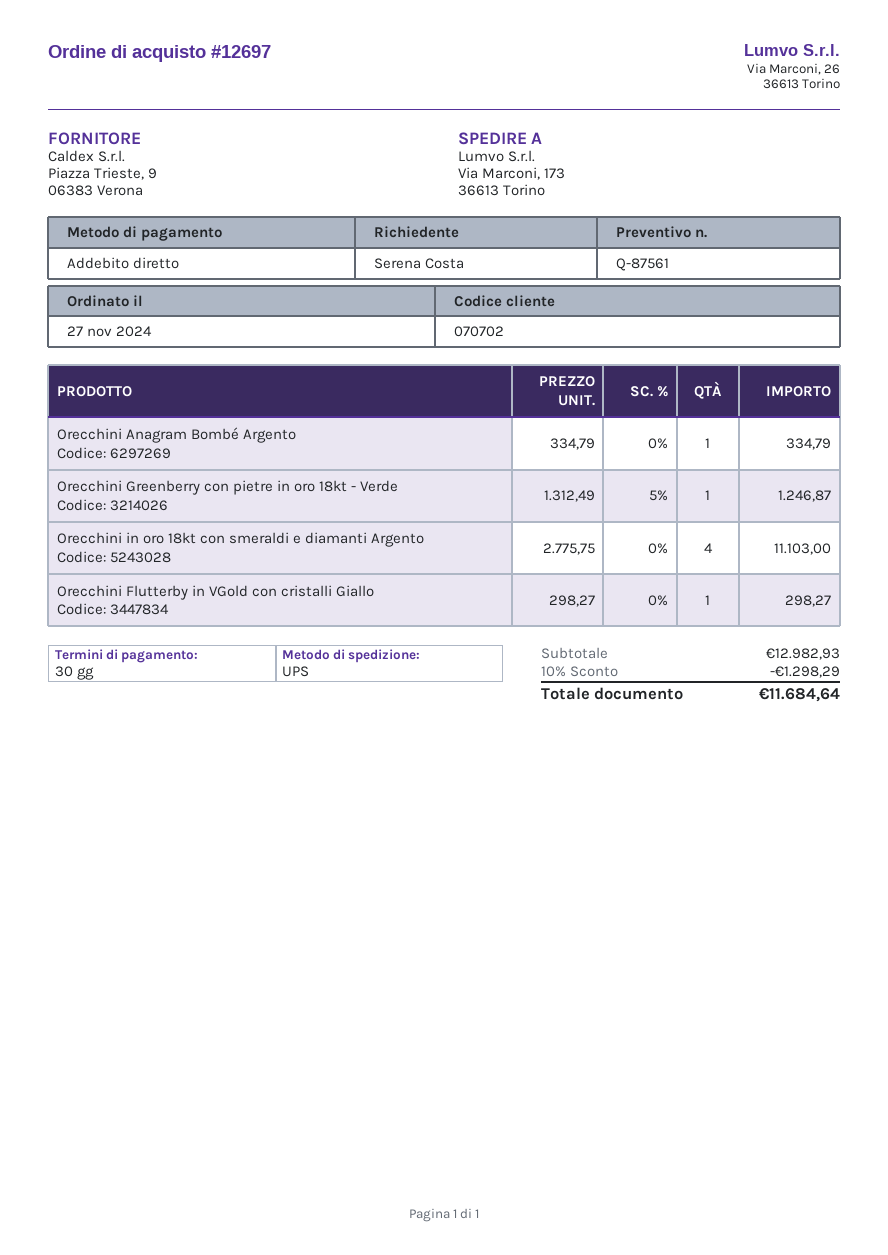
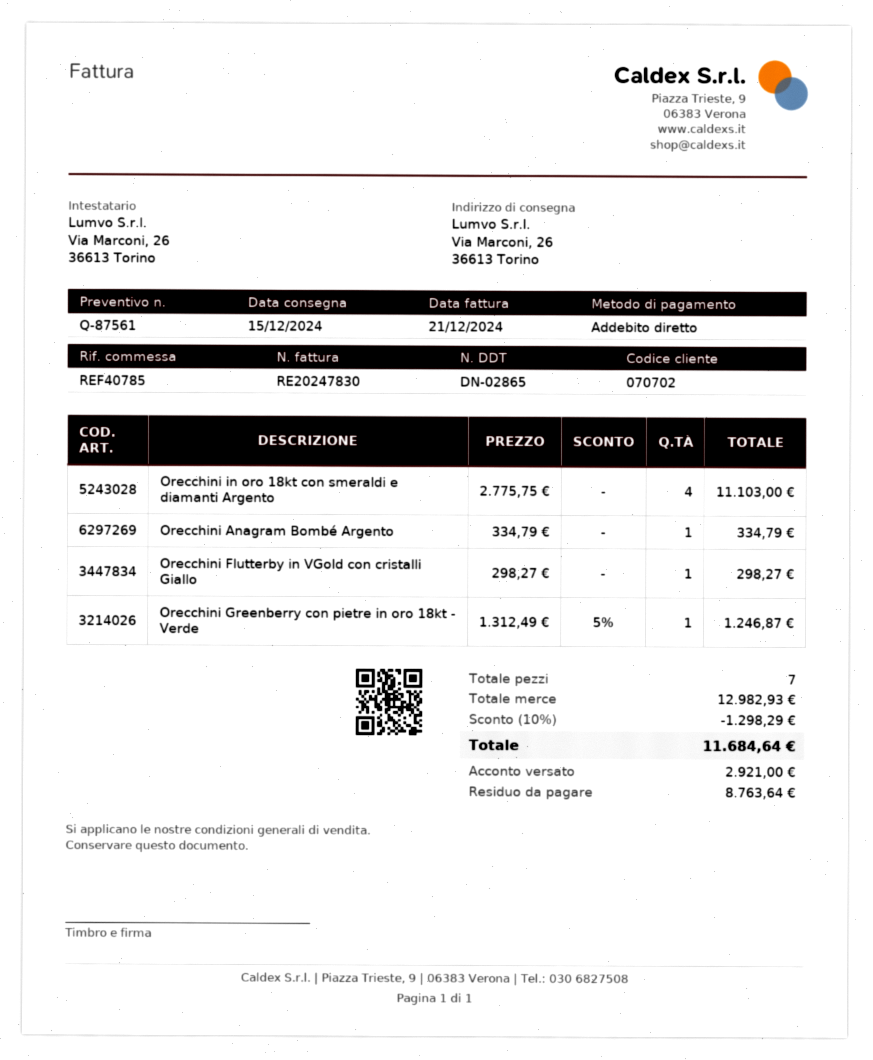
ship to: Via Marconi, 173, 36613 Torino -> Via Marconi, 26, 36613 Torino

